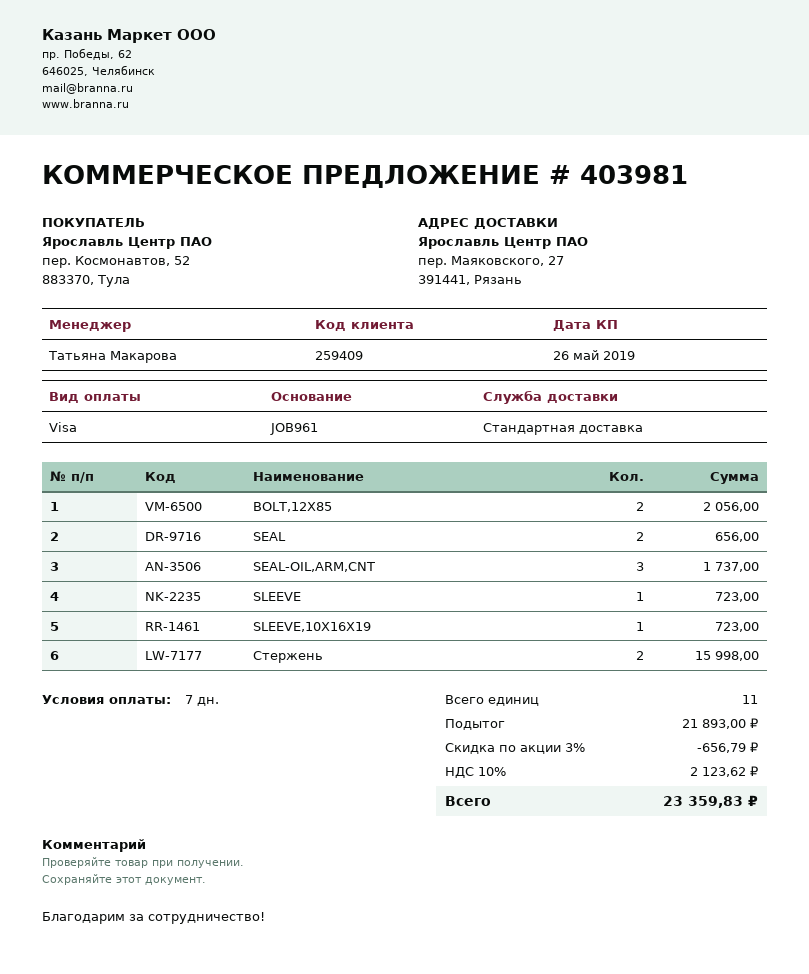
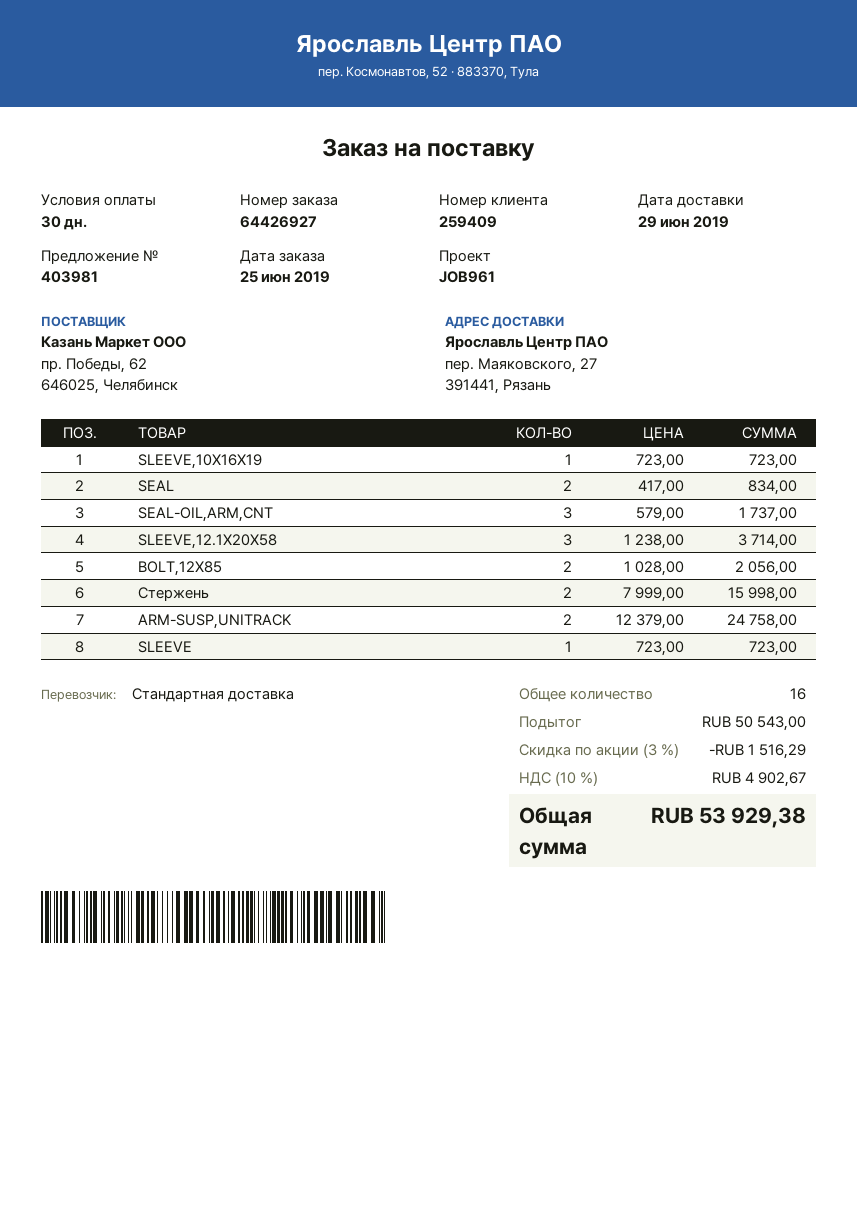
payment terms: 7 days -> 30 days
SEAL: 2 for 656.00 -> 2 for 834.00
SLEEVE,12.1X20X58: none -> 3 for 3714.00
ARM-SUSP,UNITRACK: none -> 2 for 24758.00
total quantity: 11 -> 16
subtotal: 21893.00 -> 50543.00
discount: 3% = 656.79 -> 3% = 1516.29
tax: 10% = 2123.62 -> 10% = 4902.67
total: 23359.83 -> 53929.38

